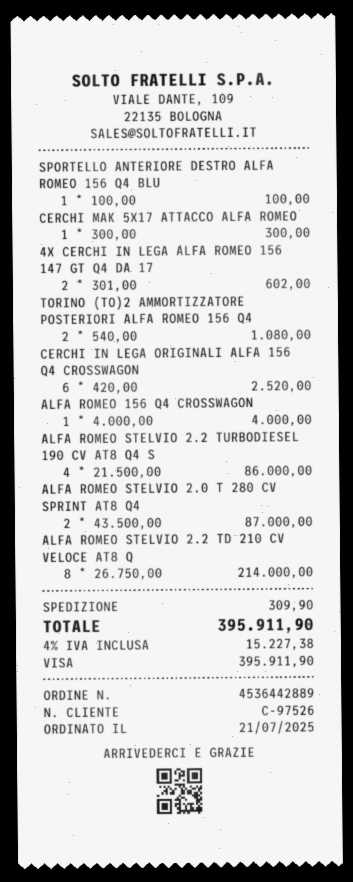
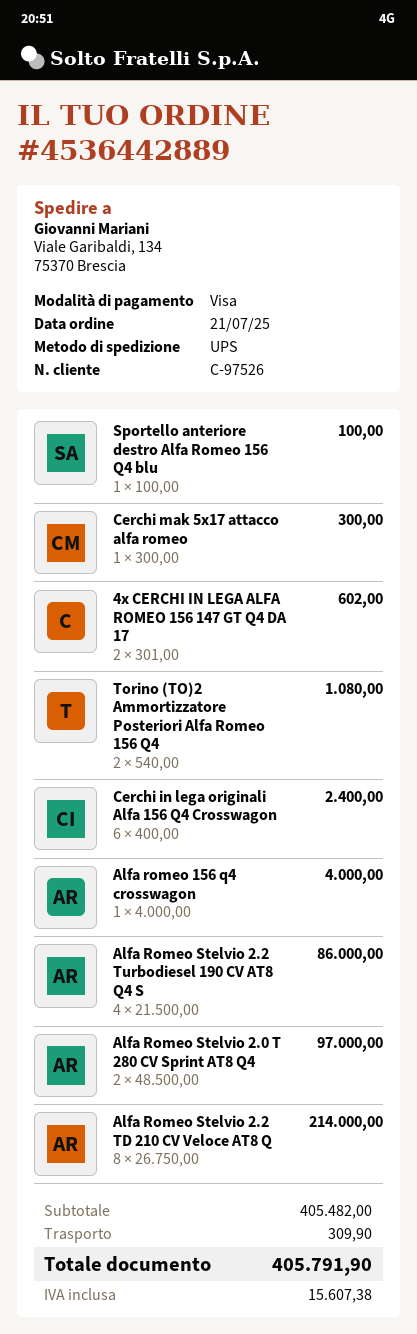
CERCHI IN LEGA ORIGINALI ALFA 156 Q4 CROSSWAGON: 6 x 420.00 = 2520.00 -> 6 x 400.00 = 2400.00
ALFA ROMEO STELVIO 2.0 T 280 CV SPRINT AT8 Q4: 2 x 43500.00 = 87000.00 -> 2 x 48500.00 = 97000.00
tax: 15227.38 -> 15607.38
total: 395911.90 -> 405791.90

